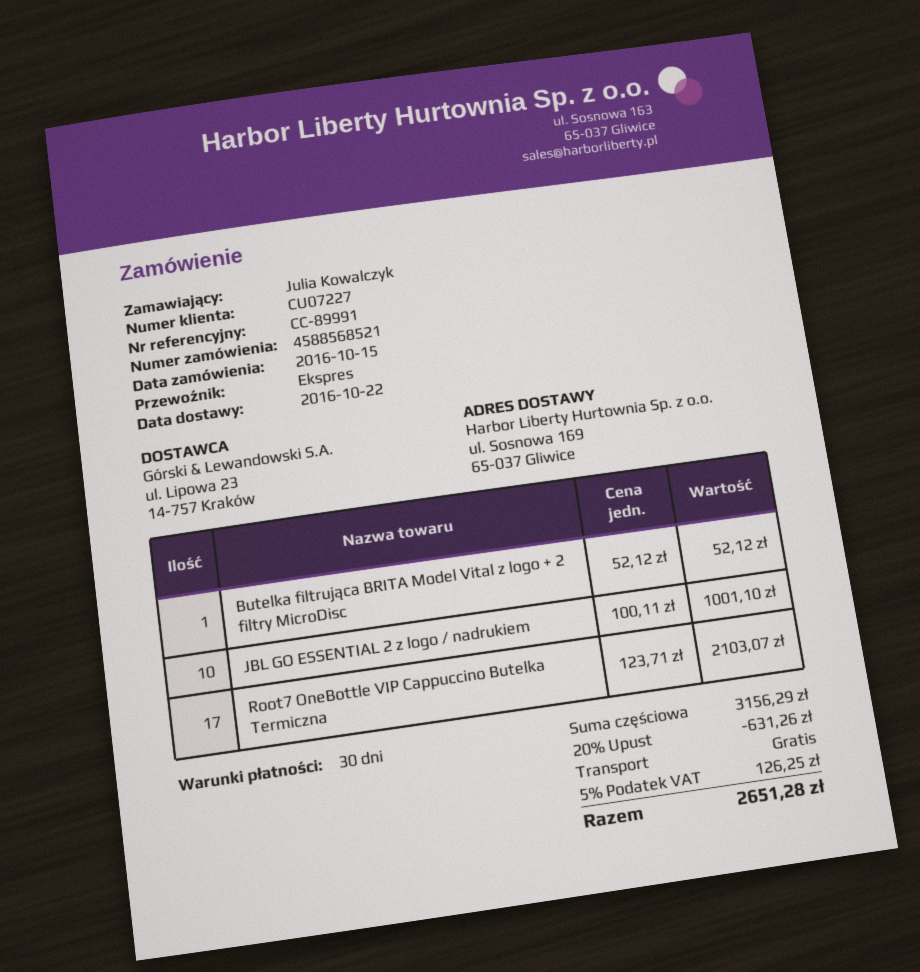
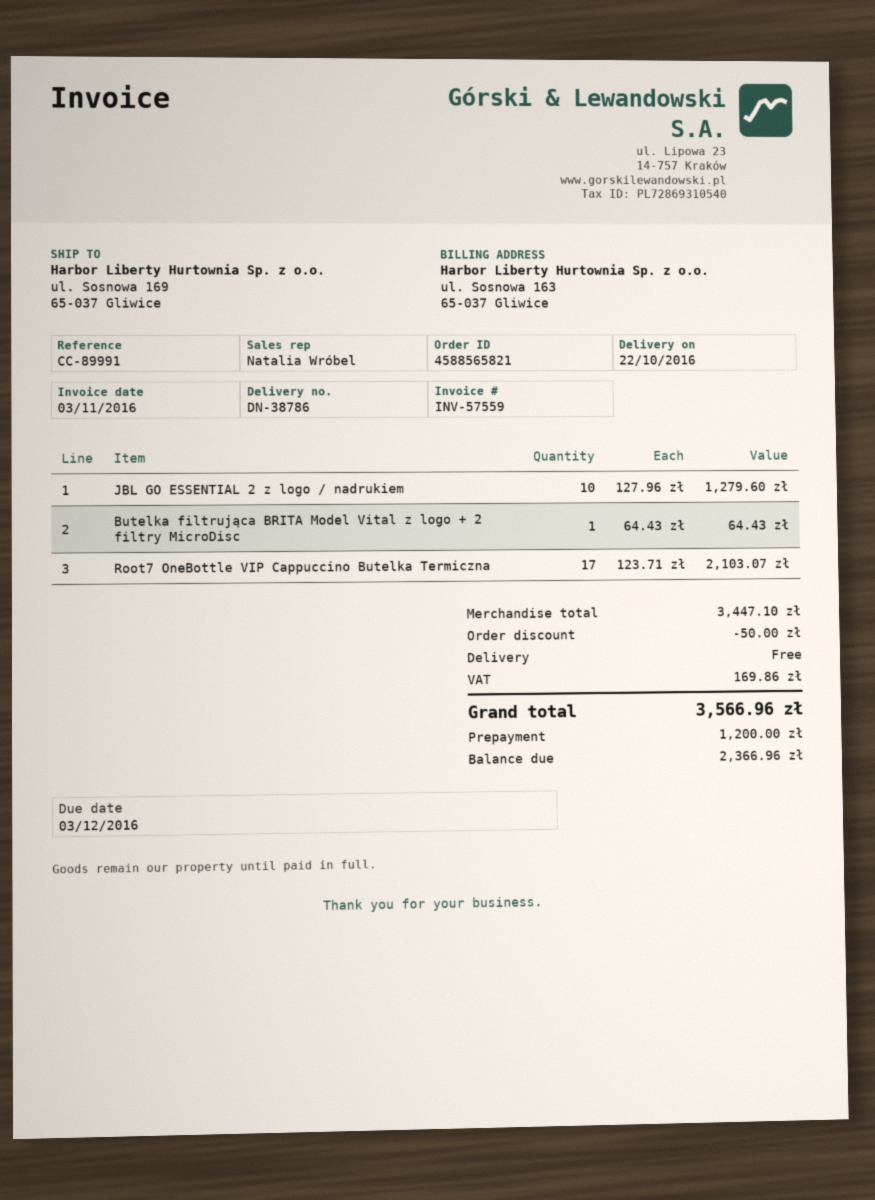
order number: 4588568521 -> 4588565821
Butelka filtrująca BRITA Model Vital z logo + 2 filtry MicroDisc: 1 x 52.12 = 52.12 -> 1 x 64.43 = 64.43
JBL GO ESSENTIAL 2 z logo / nadrukiem: 10 x 100.11 = 1001.10 -> 10 x 127.96 = 1279.60
subtotal: 3156.29 -> 3447.10
discount: 631.26 -> 50.00
tax: 126.25 -> 169.86
total: 2651.28 -> 3566.96

